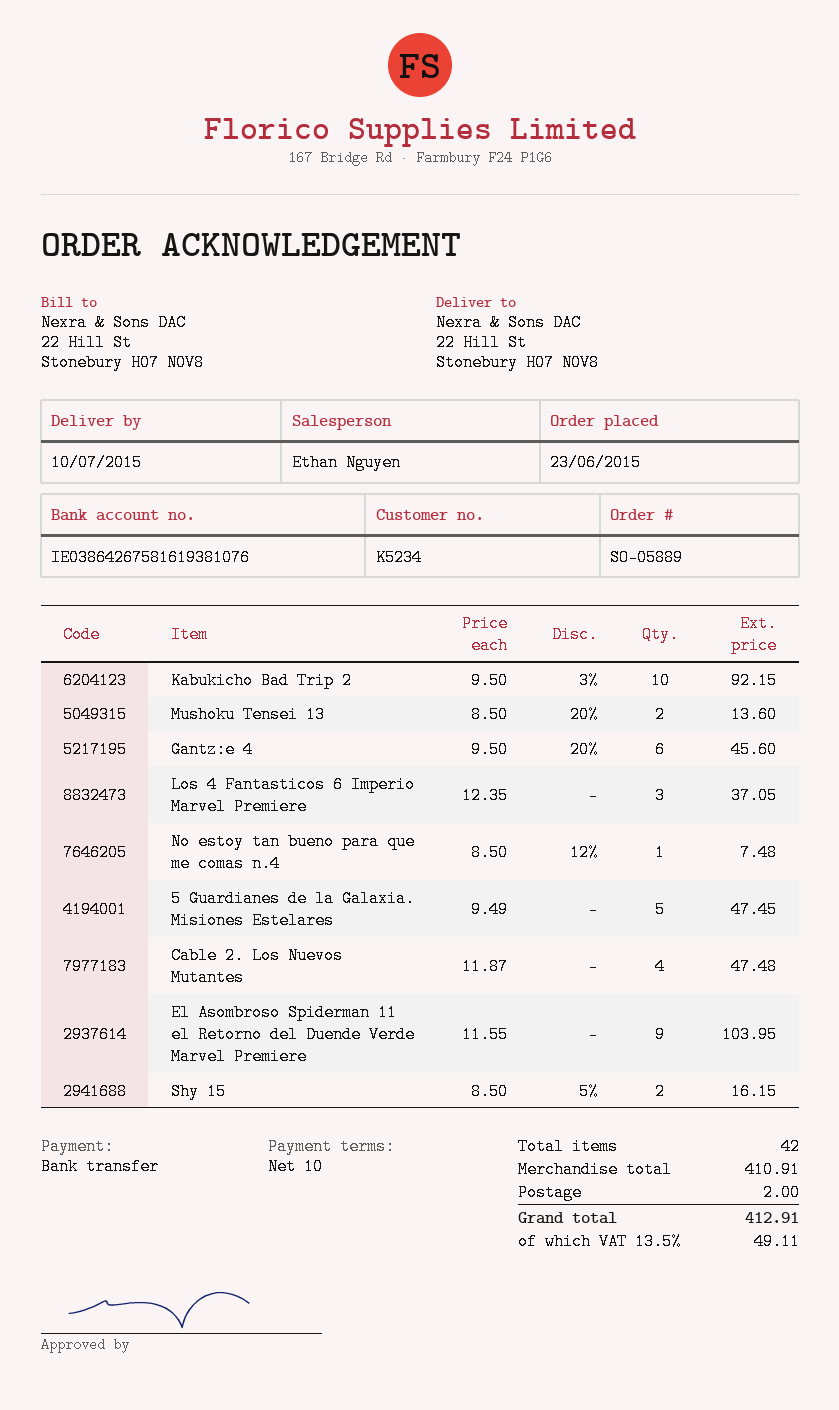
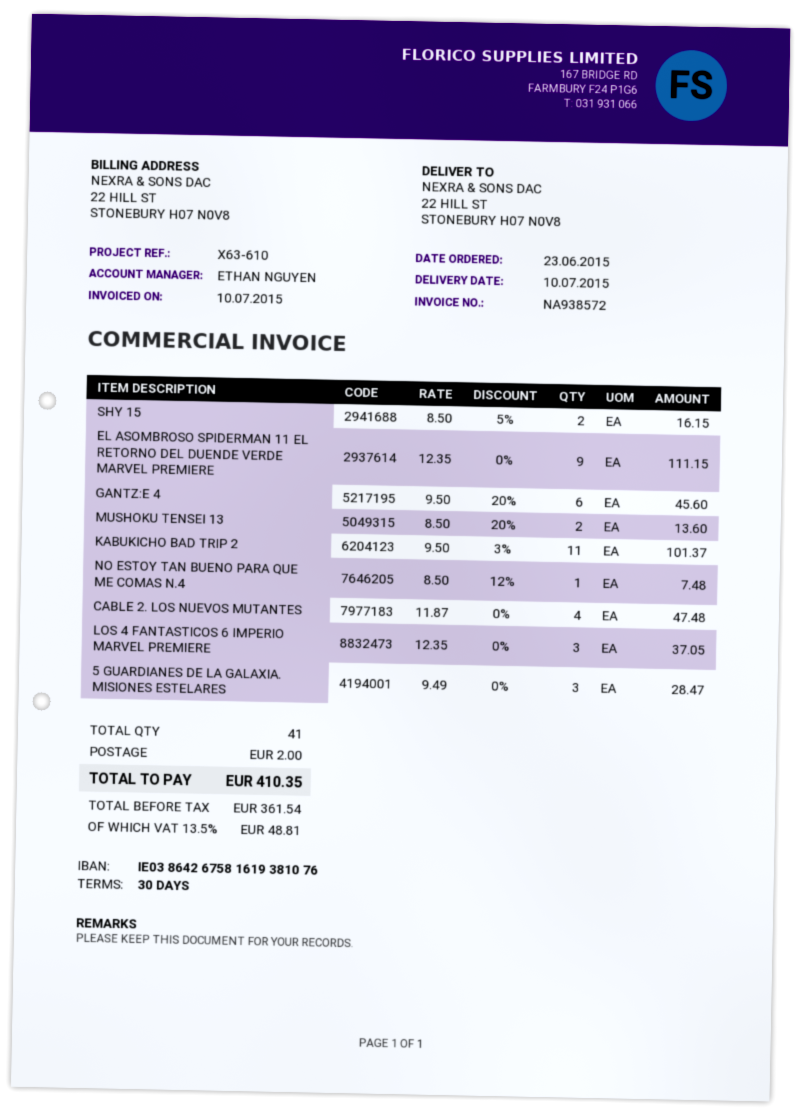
payment terms: 10 days -> 30 days
Kabukicho Bad Trip 2: 10 x 9.50 - 3% = 92.15 -> 11 x 9.50 - 3% = 101.37
5 Guardianes de la Galaxia. Misiones Estelares: 5 x 9.49 = 47.45 -> 3 x 9.49 = 28.47
El Asombroso Spiderman 11 el Retorno del Duende Verde Marvel Premiere: 9 x 11.55 = 103.95 -> 9 x 12.35 = 111.15
total quantity: 42 -> 41
tax: 13.5% = 49.11 -> 13.5% = 48.81
total: 412.91 -> 410.35

